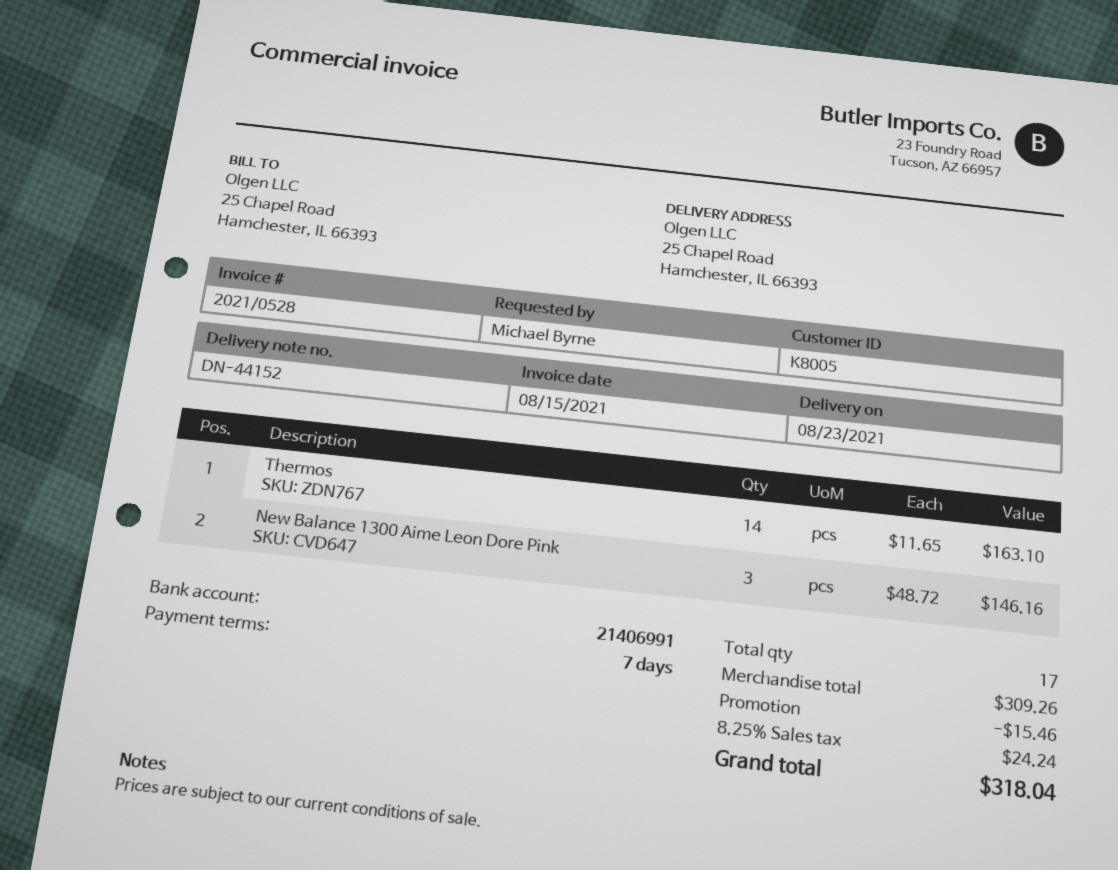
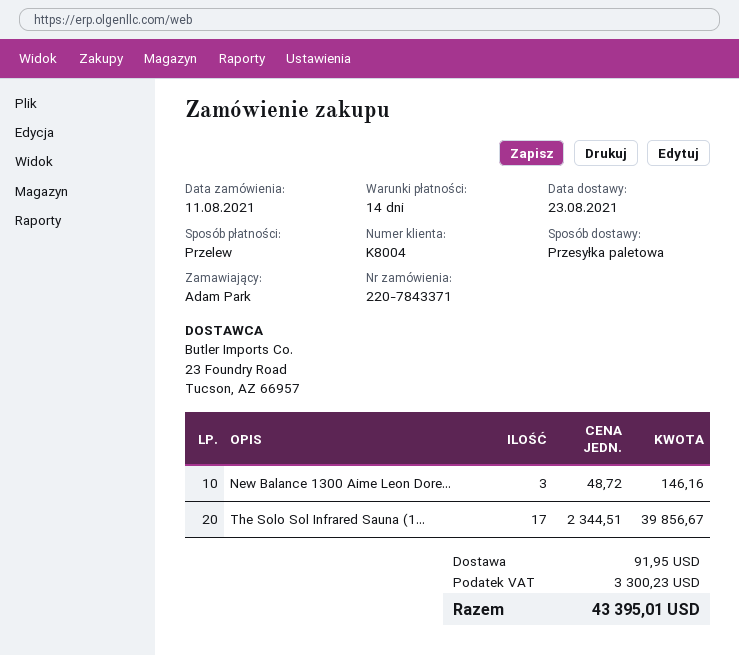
payment terms: 7 days -> 14 days
customer number: K8005 -> K8004
ordered by: Michael Byrne -> Adam Park
Thermos: 14 x 11.65 = 163.10 -> none
The Solo Sol Infrared Sauna (1...: none -> 17 x 2344.51 = 39856.67
discount: 15.46 -> none
shipping: none -> 91.95
tax: 24.24 -> 3300.23
total: 318.04 -> 43395.01

